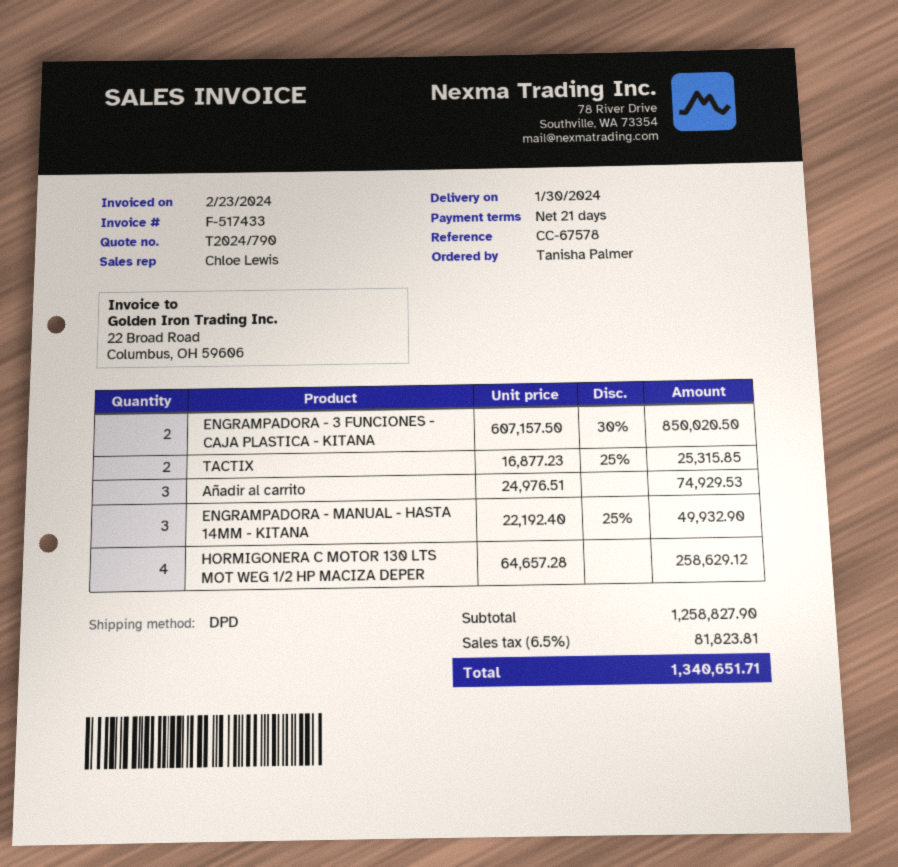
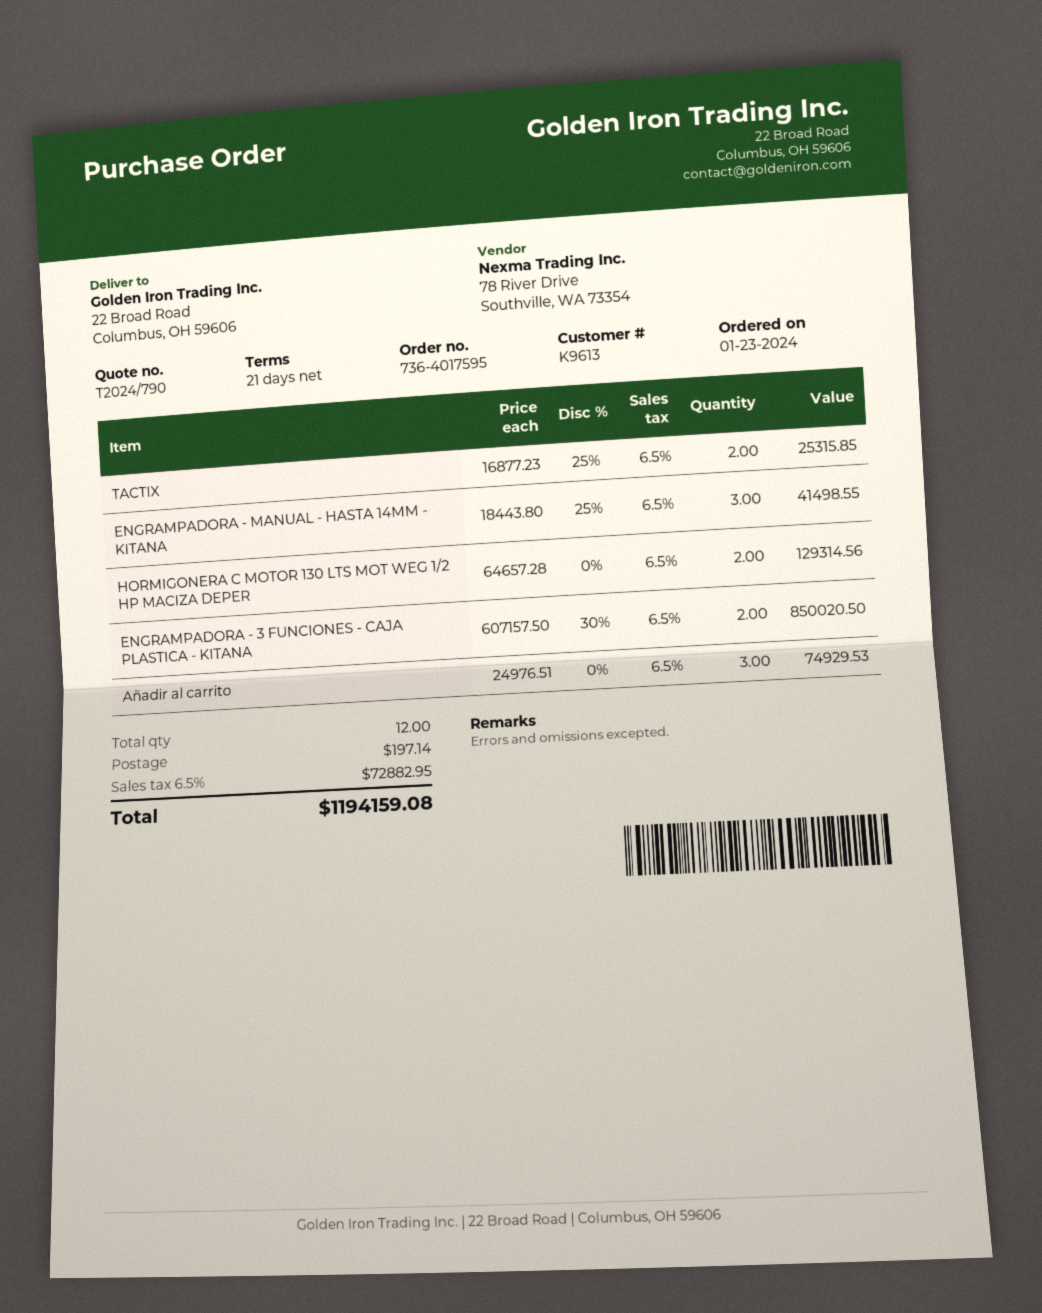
ENGRAMPADORA - MANUAL - HASTA 14MM - KITANA: 3 x 22192.40 - 25% = 49932.90 -> 3 x 18443.80 - 25% = 41498.55
HORMIGONERA C MOTOR 130 LTS MOT WEG 1/2 HP MACIZA DEPER: 4 x 64657.28 = 258629.12 -> 2 x 64657.28 = 129314.56
shipping: none -> 197.14
tax: 6.5% = 81823.81 -> 6.5% = 72882.95
total: 1340651.71 -> 1194159.08

